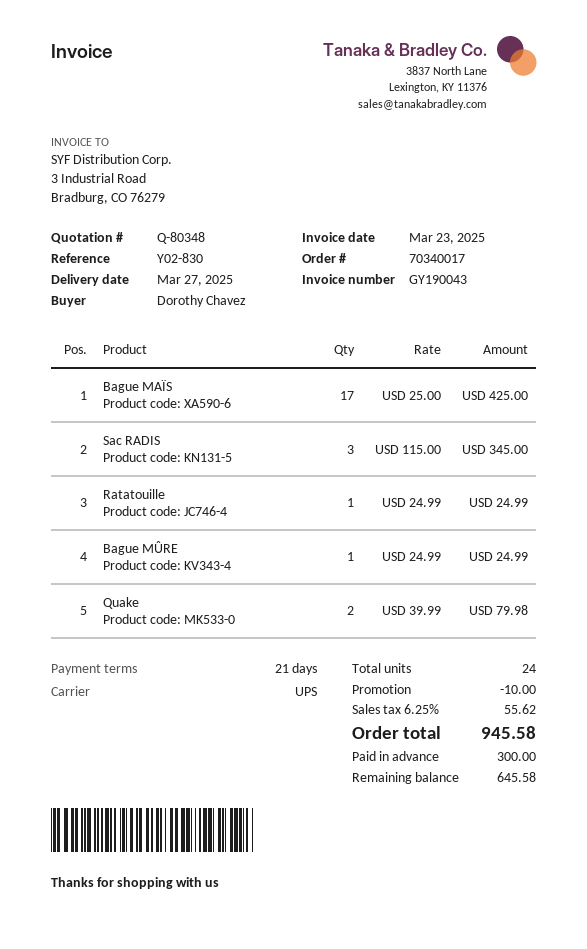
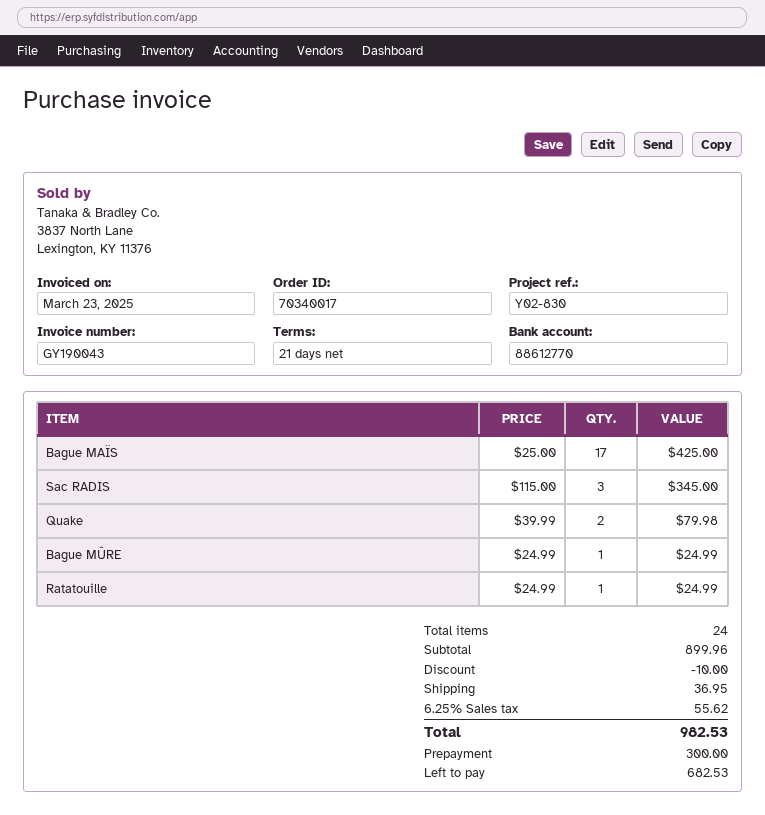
shipping: none -> 36.95
total: 945.58 -> 982.53
balance: 645.58 -> 682.53

